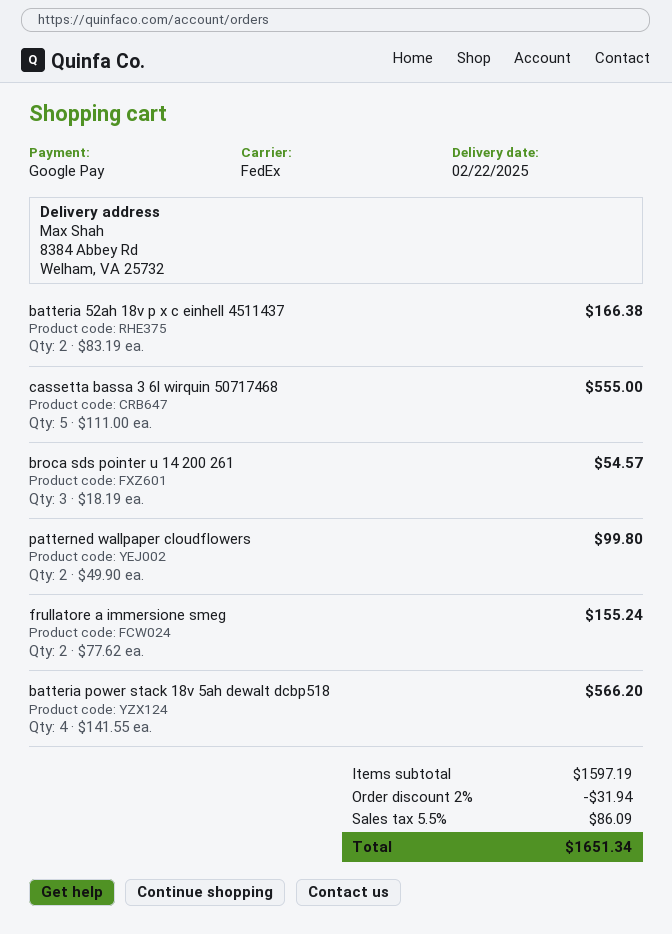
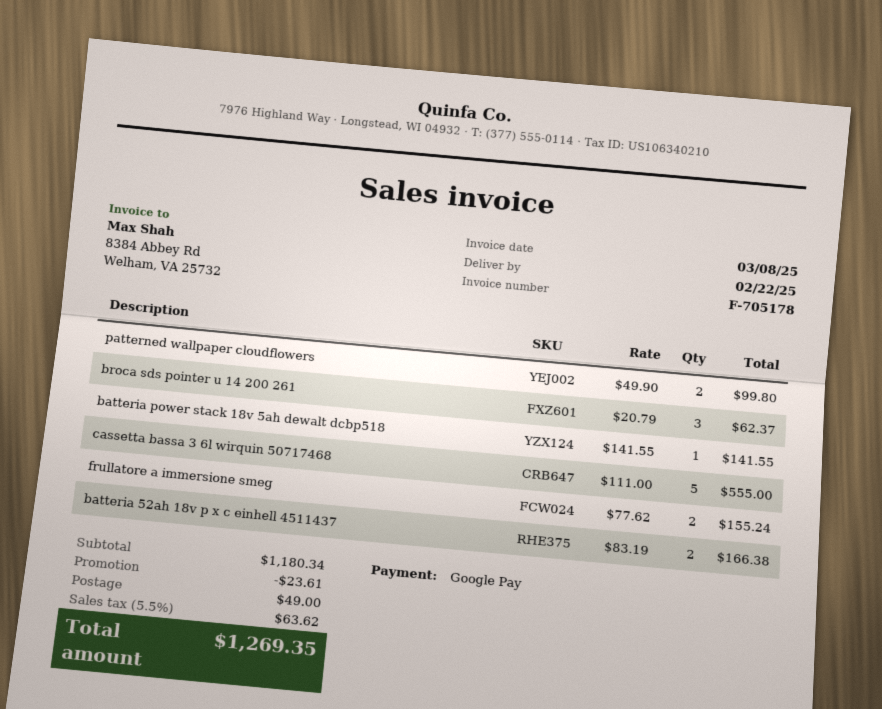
broca sds pointer u 14 200 261: 3 x 18.19 = 54.57 -> 3 x 20.79 = 62.37
batteria power stack 18v 5ah dewalt dcbp518: 4 x 141.55 = 566.20 -> 1 x 141.55 = 141.55
subtotal: 1597.19 -> 1180.34
discount: 31.94 -> 23.61
shipping: none -> 49.00
tax: 5.5% = 86.09 -> 5.5% = 63.62
total: 1651.34 -> 1269.35

